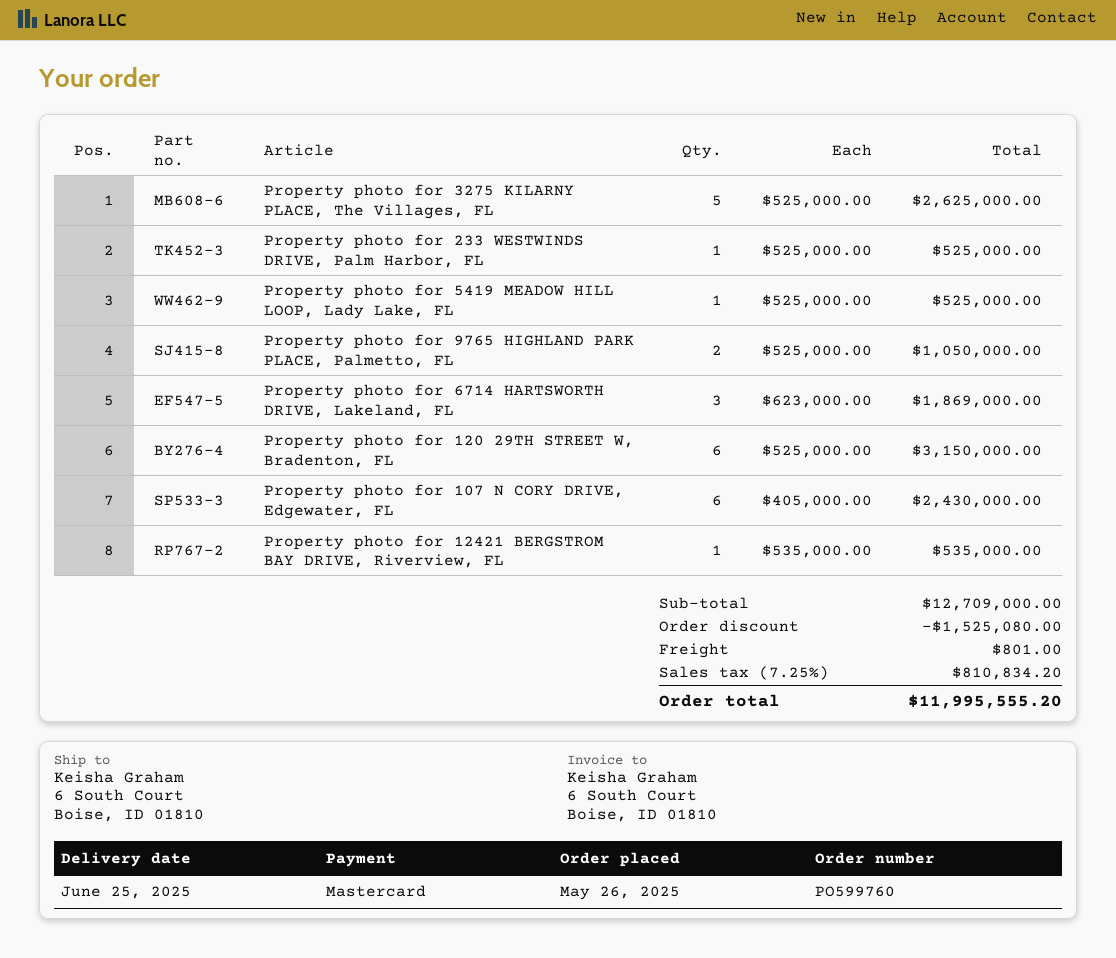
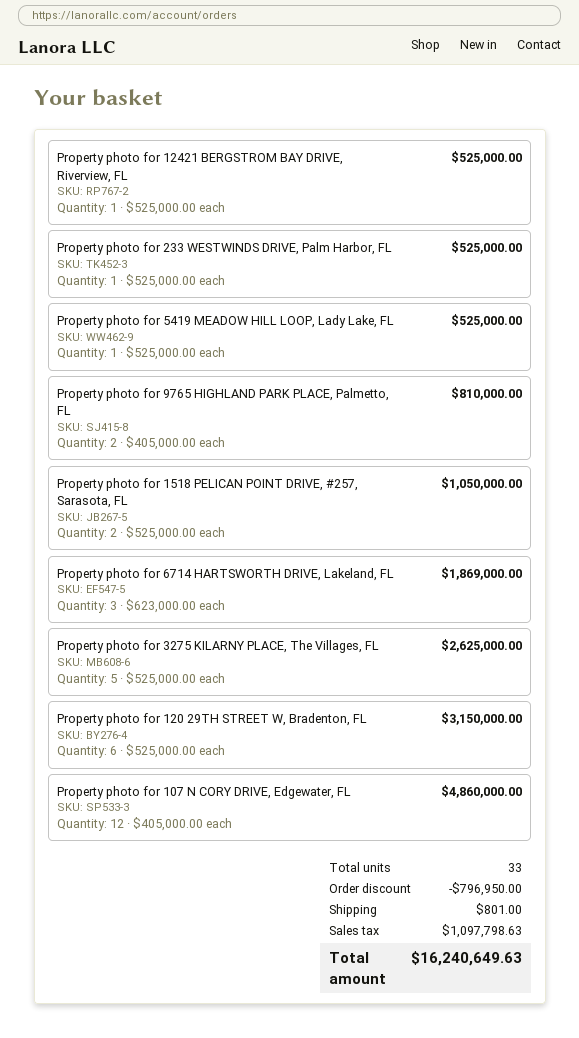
Property photo for 9765 HIGHLAND PARK PLACE, Palmetto, FL: 2 x 525000.00 = 1050000.00 -> 2 x 405000.00 = 810000.00
Property photo for 107 N CORY DRIVE, Edgewater, FL: 6 x 405000.00 = 2430000.00 -> 12 x 405000.00 = 4860000.00
Property photo for 12421 BERGSTROM BAY DRIVE, Riverview, FL: 1 x 535000.00 = 535000.00 -> 1 x 525000.00 = 525000.00
Property photo for 1518 PELICAN POINT DRIVE, #257, Sarasota, FL: none -> 2 x 525000.00 = 1050000.00
discount: 1525080.00 -> 796950.00
tax: 810834.20 -> 1097798.63
total: 11995555.20 -> 16240649.63

